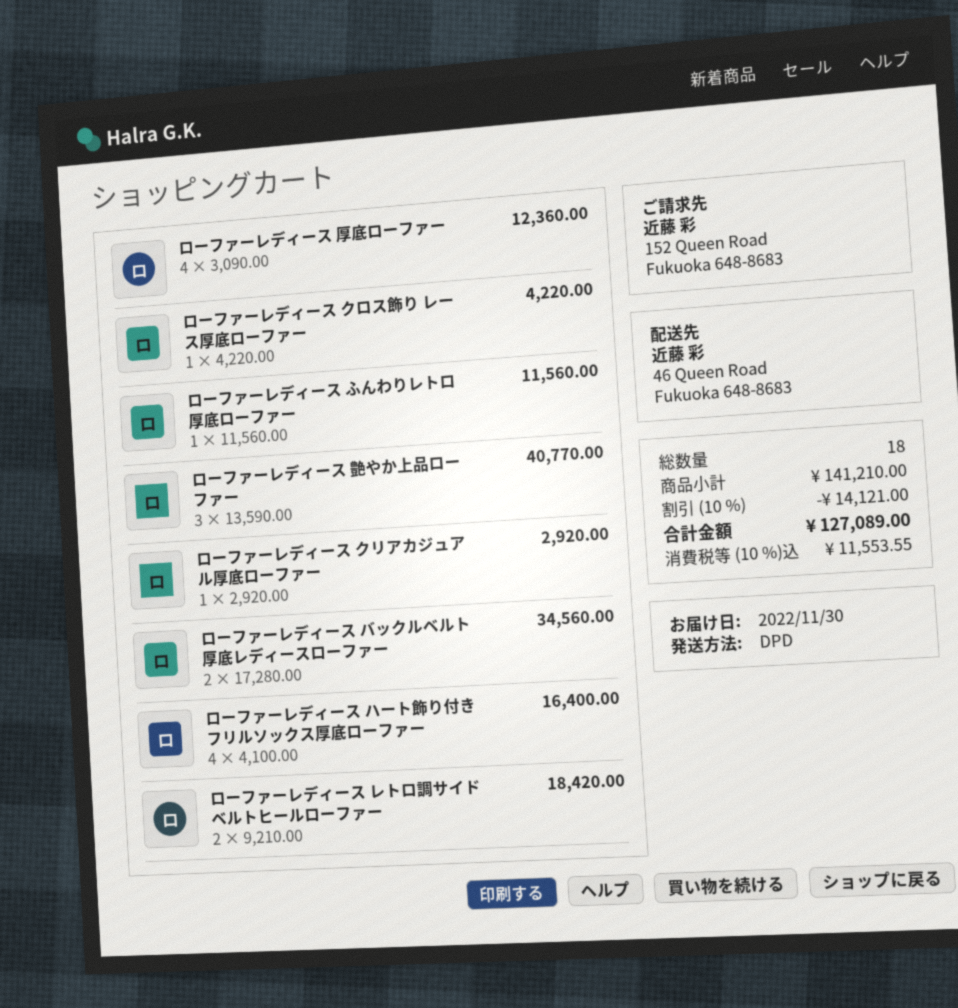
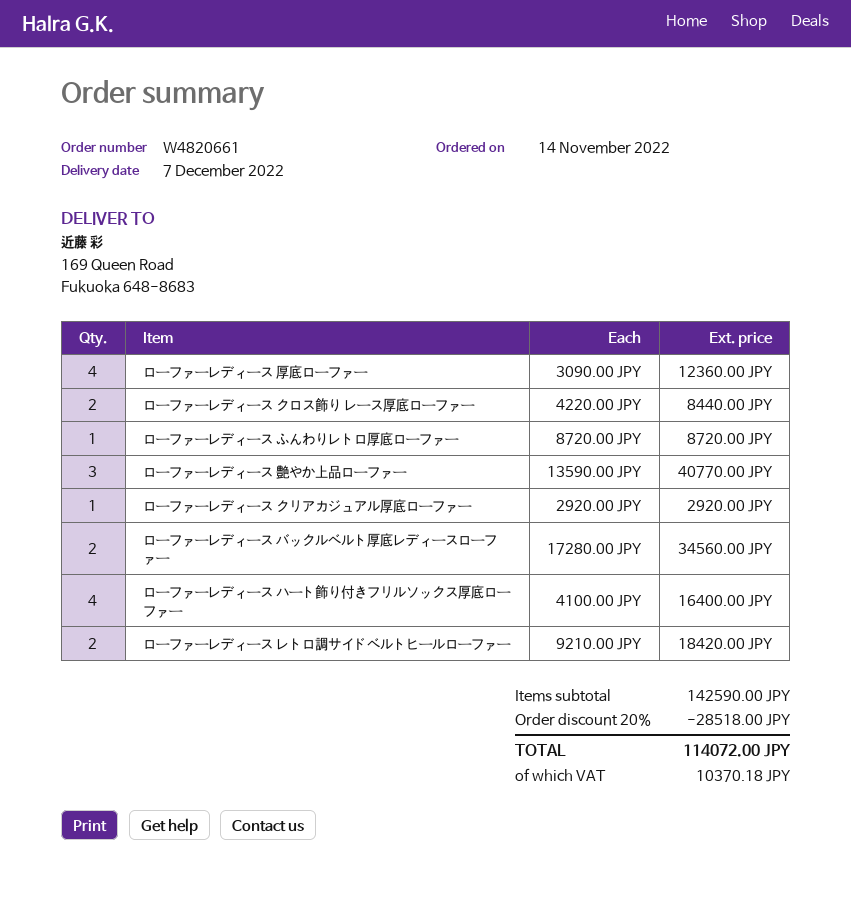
delivery date: 2022-11-30 -> 2022-12-07
ship to: 46 Queen Road, Fukuoka 648-8683 -> 169 Queen Road, Fukuoka 648-8683
ローファーレディース クロス飾り レース厚底ローファー: 1 x 4220.00 = 4220.00 -> 2 x 4220.00 = 8440.00
ローファーレディース ふんわりレトロ厚底ローファー: 1 x 11560.00 = 11560.00 -> 1 x 8720.00 = 8720.00
subtotal: 141210.00 -> 142590.00
discount: 10% = 14121.00 -> 20% = 28518.00
tax: 11553.55 -> 10370.18
total: 127089.00 -> 114072.00

